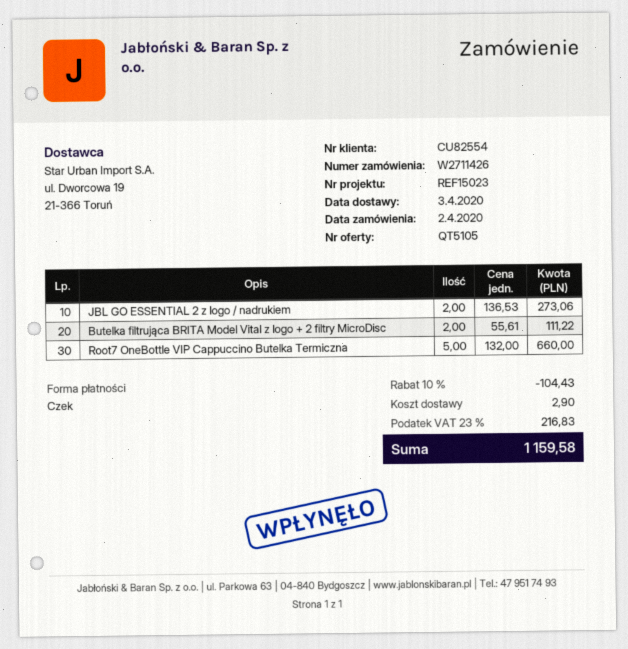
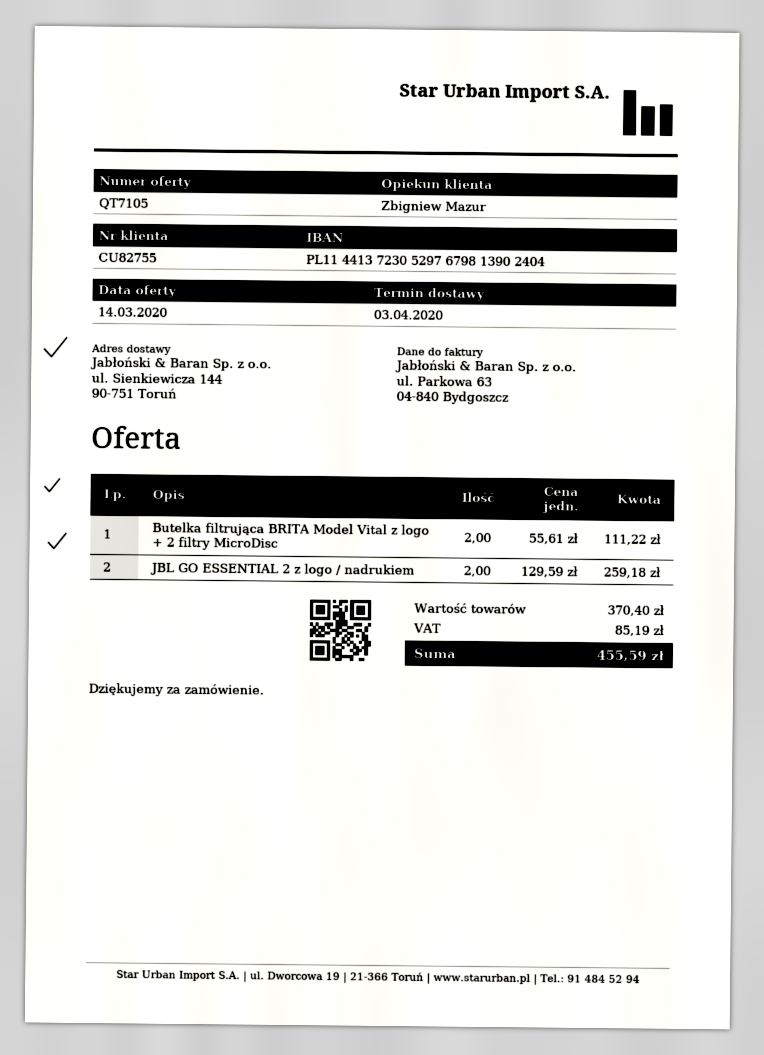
quote number: QT5105 -> QT7105
customer number: CU82554 -> CU82755
JBL GO ESSENTIAL 2 z logo / nadrukiem: 2 x 136.53 = 273.06 -> 2 x 129.59 = 259.18
Root7 OneBottle VIP Cappuccino Butelka Termiczna: 5 x 132.00 = 660.00 -> none
discount: 10% = 104.43 -> none
shipping: 2.90 -> none
tax: 216.83 -> 85.19
total: 1159.58 -> 455.59

